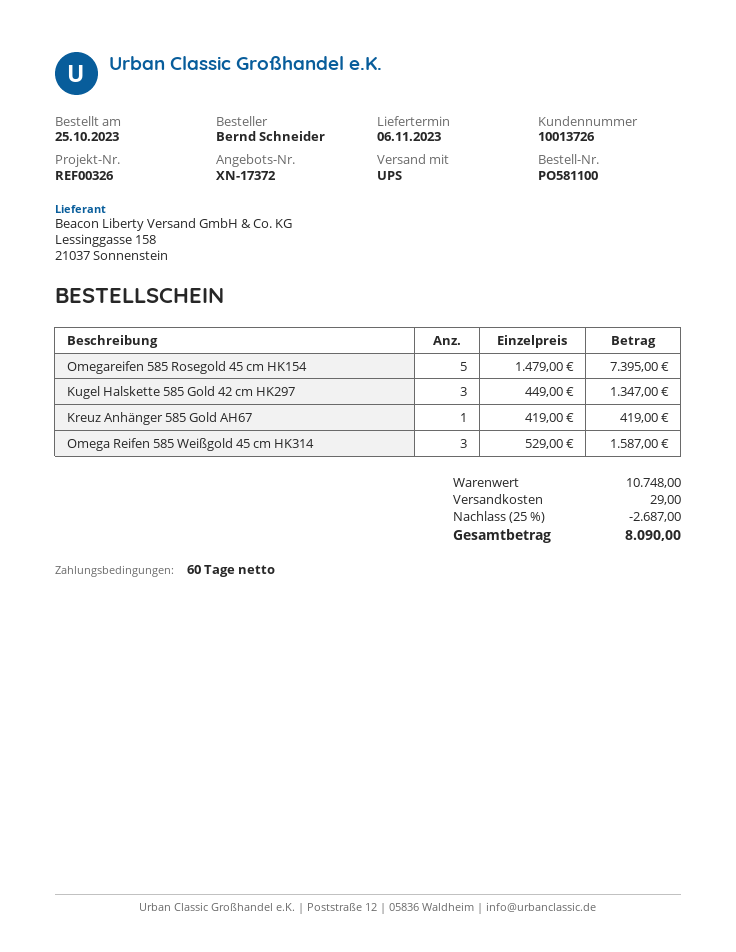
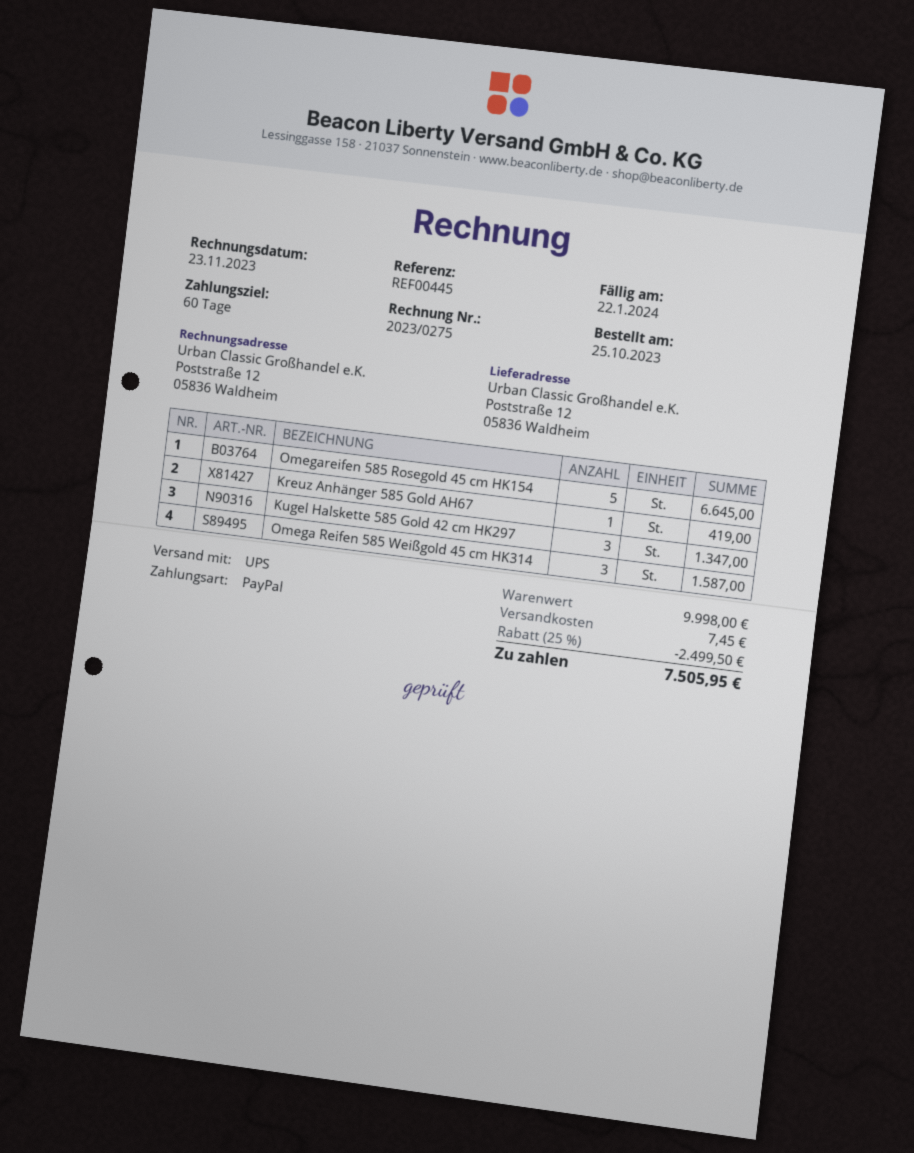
reference: REF00326 -> REF00445
Omegareifen 585 Rosegold 45 cm HK154: 5 for 7395.00 -> 5 for 6645.00
subtotal: 10748.00 -> 9998.00
discount: 25% = 2687.00 -> 25% = 2499.50
shipping: 29.00 -> 7.45
total: 8090.00 -> 7505.95

